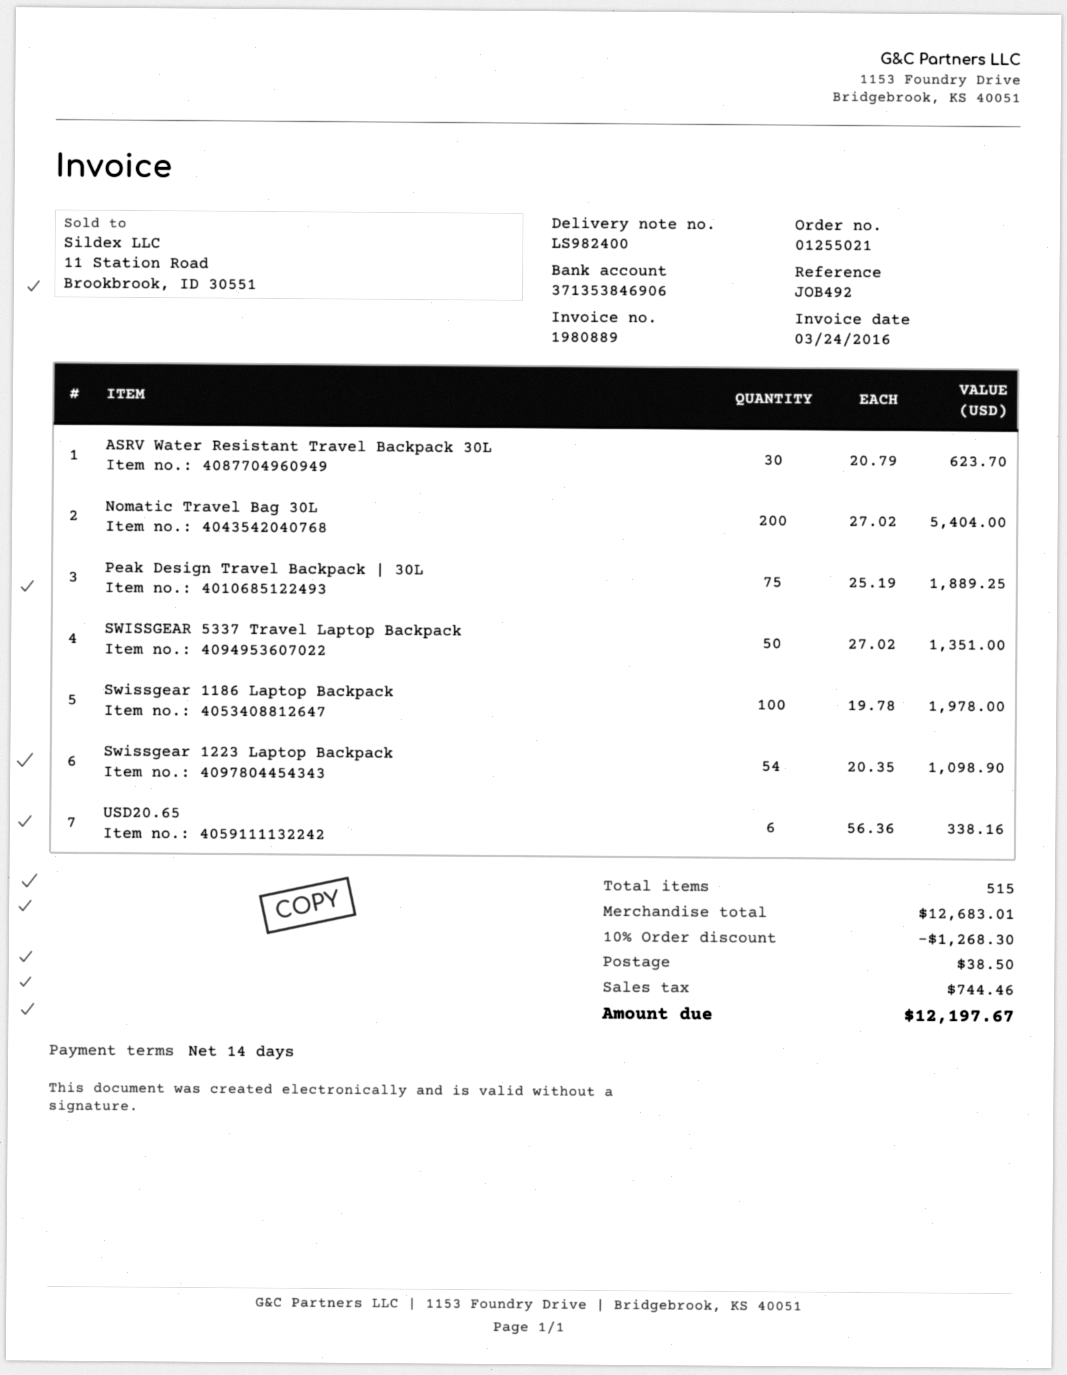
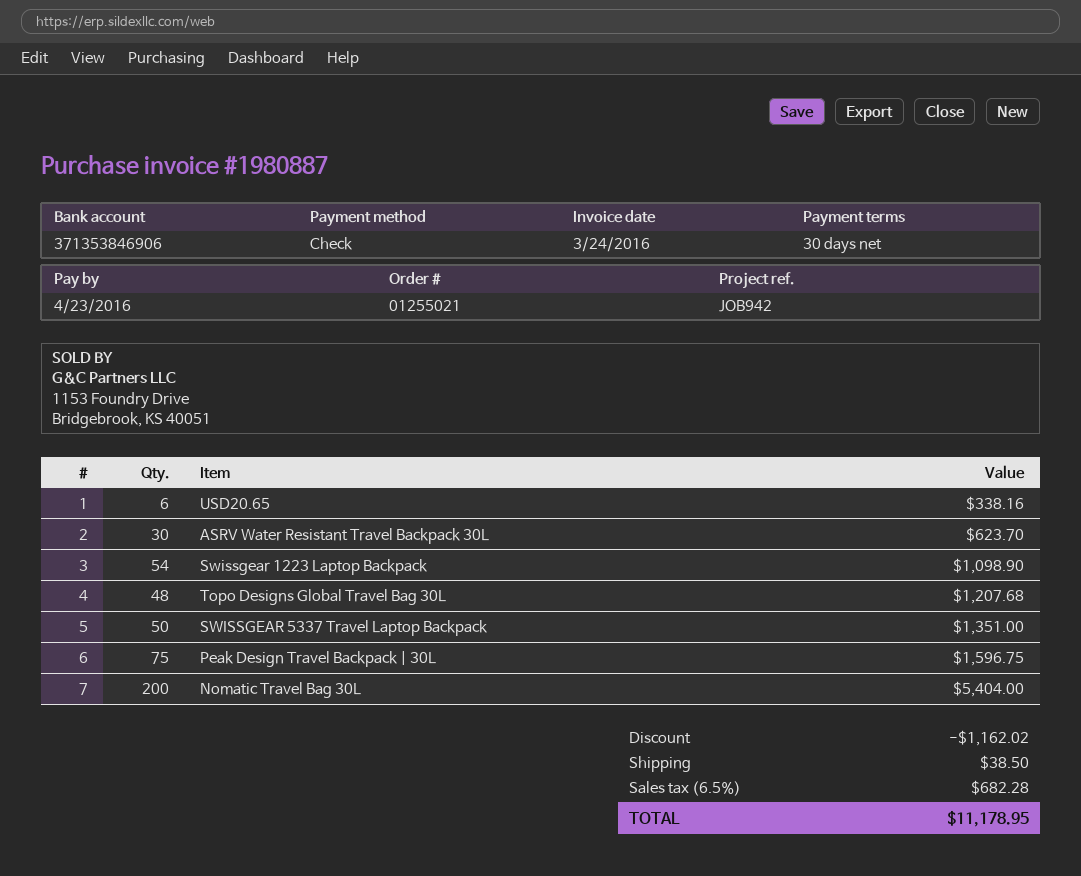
invoice number: 1980889 -> 1980887
payment terms: 14 days -> 30 days
reference: JOB492 -> JOB942
Peak Design Travel Backpack | 30L: 75 for 1889.25 -> 75 for 1596.75
Swissgear 1186 Laptop Backpack: 100 for 1978.00 -> none
Topo Designs Global Travel Bag 30L: none -> 48 for 1207.68
discount: 1268.30 -> 1162.02
tax: 744.46 -> 682.28
total: 12197.67 -> 11178.95

